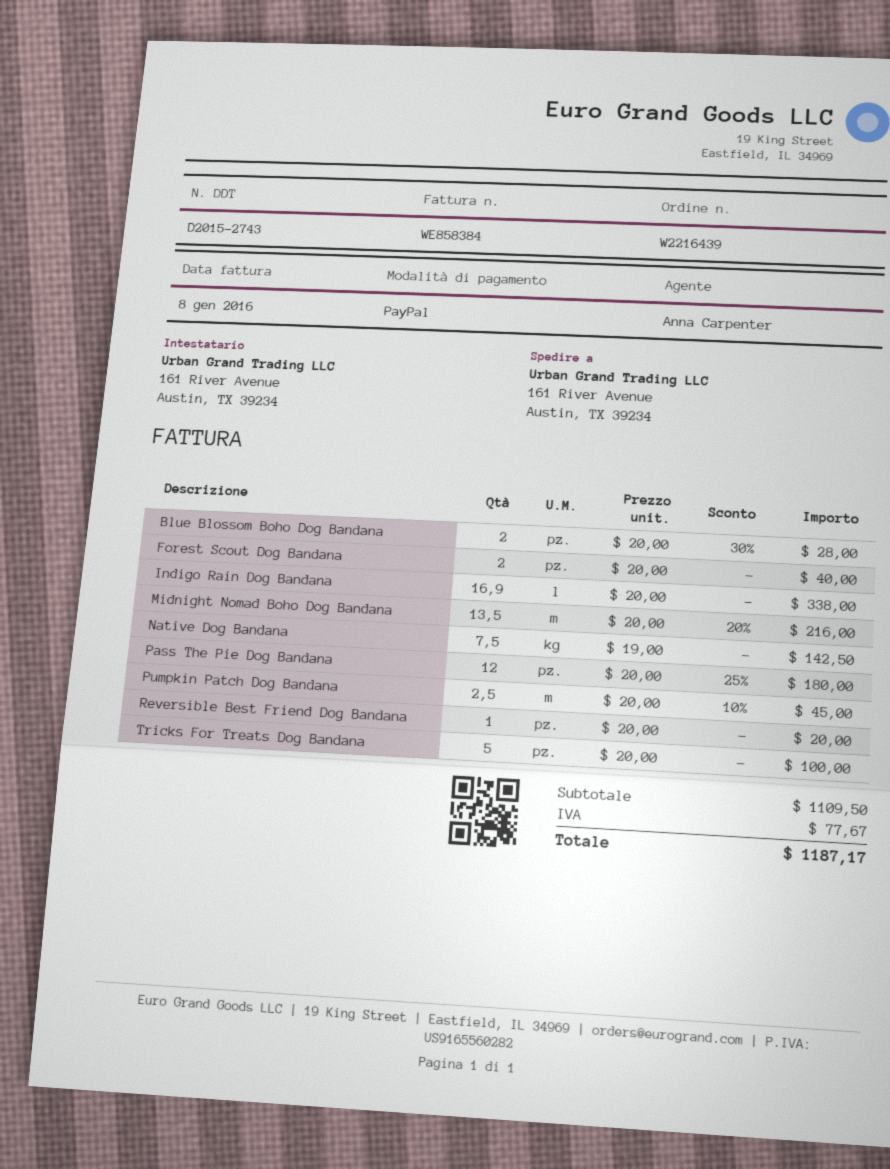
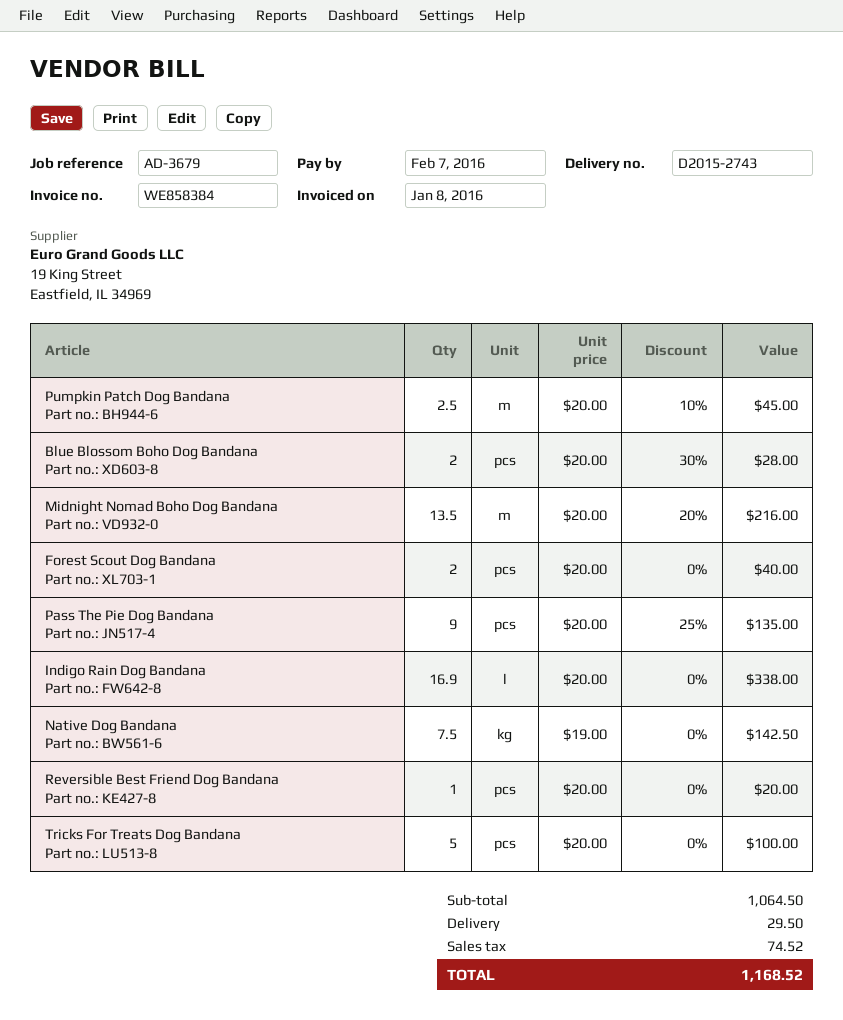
Pass The Pie Dog Bandana: 12 x 20.00 - 25% = 180.00 -> 9 x 20.00 - 25% = 135.00
subtotal: 1109.50 -> 1064.50
shipping: none -> 29.50
tax: 77.67 -> 74.52
total: 1187.17 -> 1168.52

